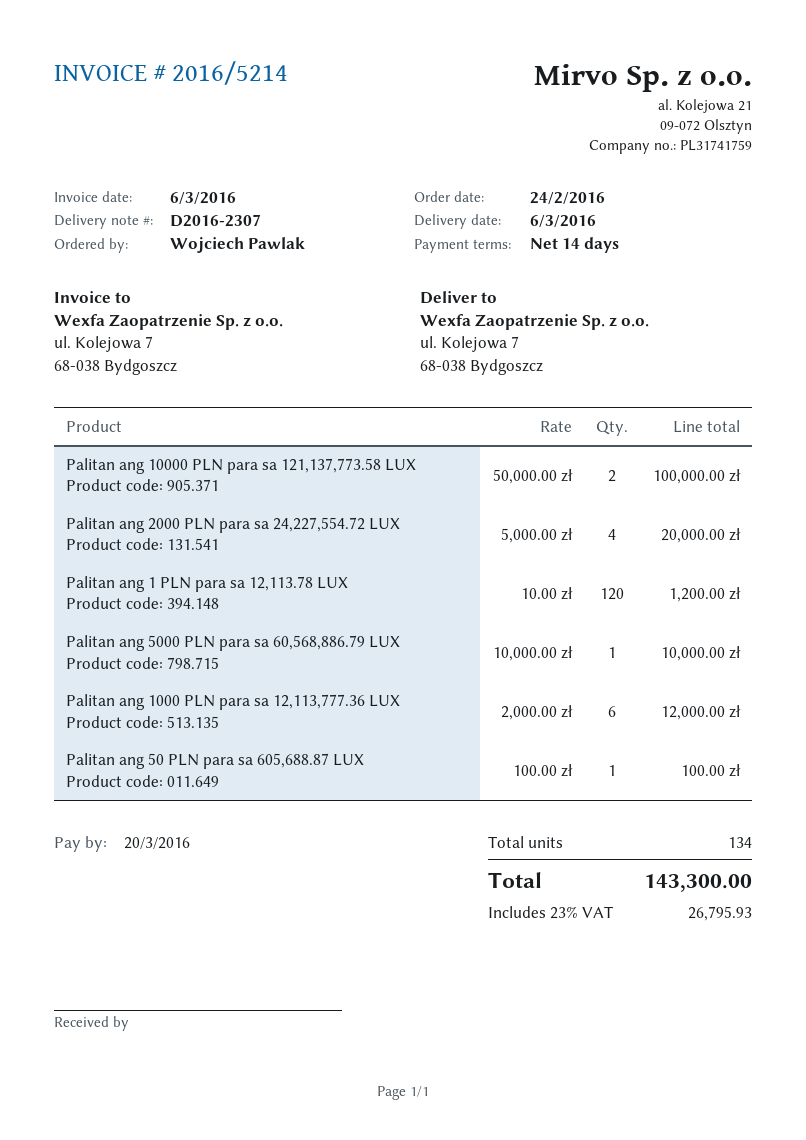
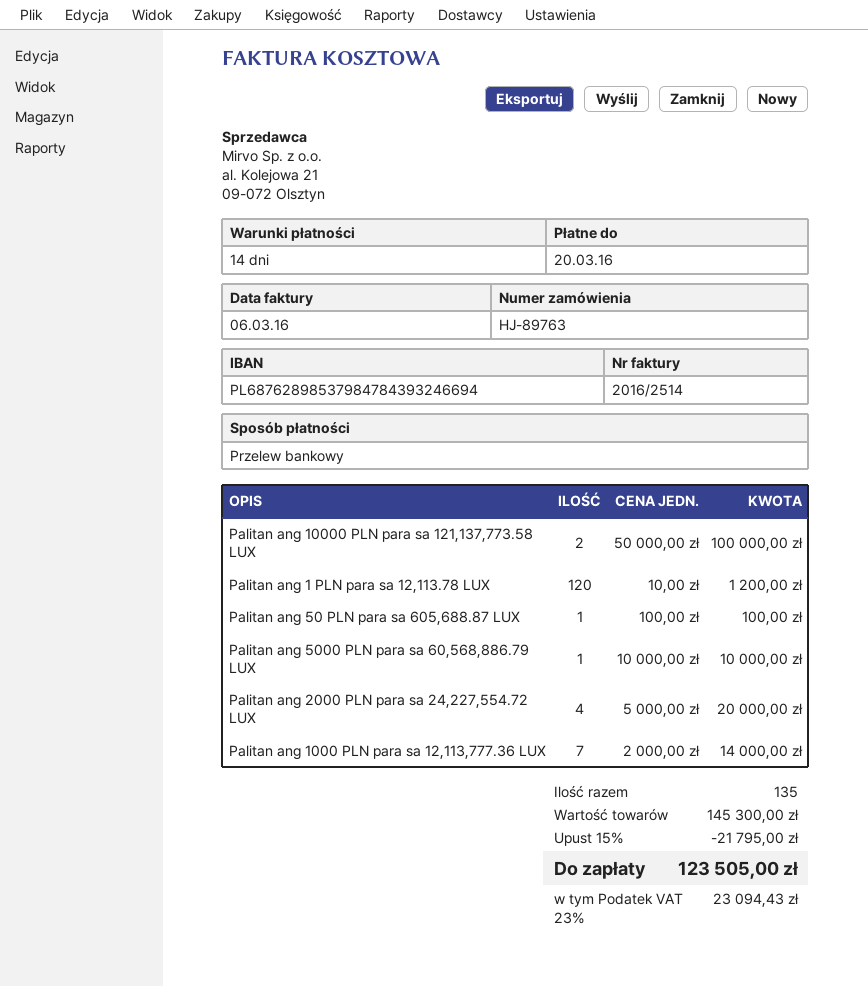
invoice number: 2016/5214 -> 2016/2514
Palitan ang 1000 PLN para sa 12,113,777.36 LUX: 6 x 2000.00 = 12000.00 -> 7 x 2000.00 = 14000.00
total quantity: 134 -> 135
discount: none -> 15% = 21795.00
tax: 23% = 26795.93 -> 23% = 23094.43
total: 143300.00 -> 123505.00

